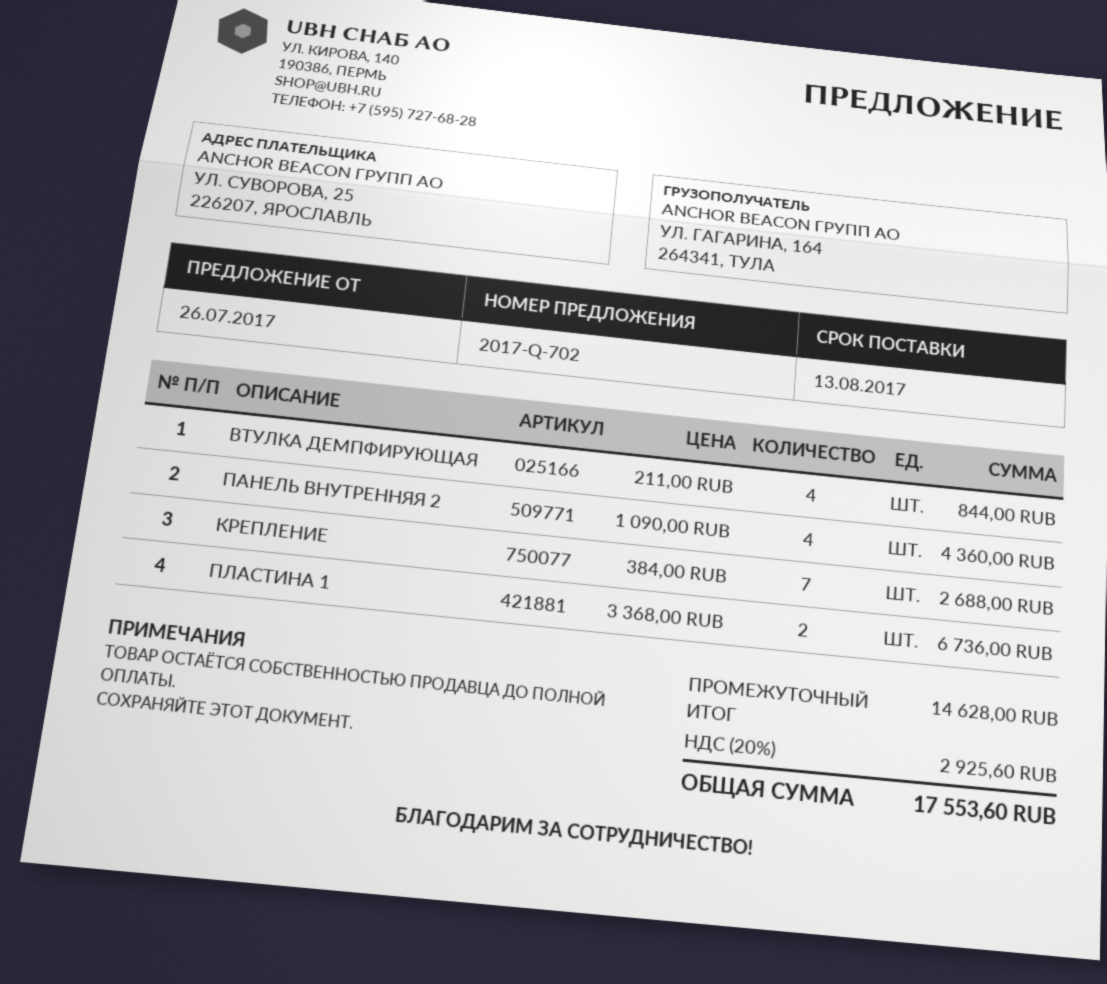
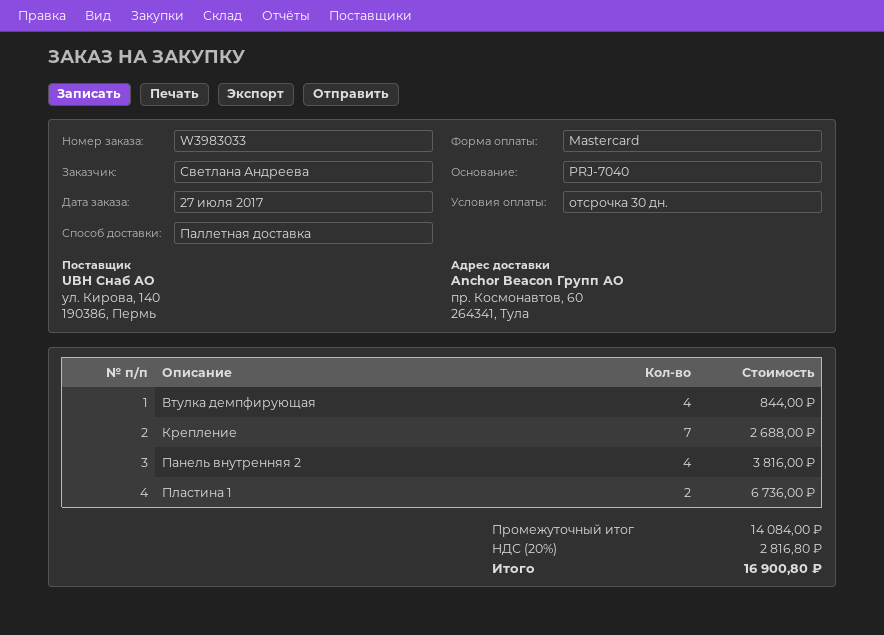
ship to: УЛ. ГАГАРИНА, 164, 264341, ТУЛА -> пр. Космонавтов, 60, 264341, Тула
ПАНЕЛЬ ВНУТРЕННЯЯ 2: 4 for 4360.00 -> 4 for 3816.00
subtotal: 14628.00 -> 14084.00
tax: 20% = 2925.60 -> 20% = 2816.80
total: 17553.60 -> 16900.80

